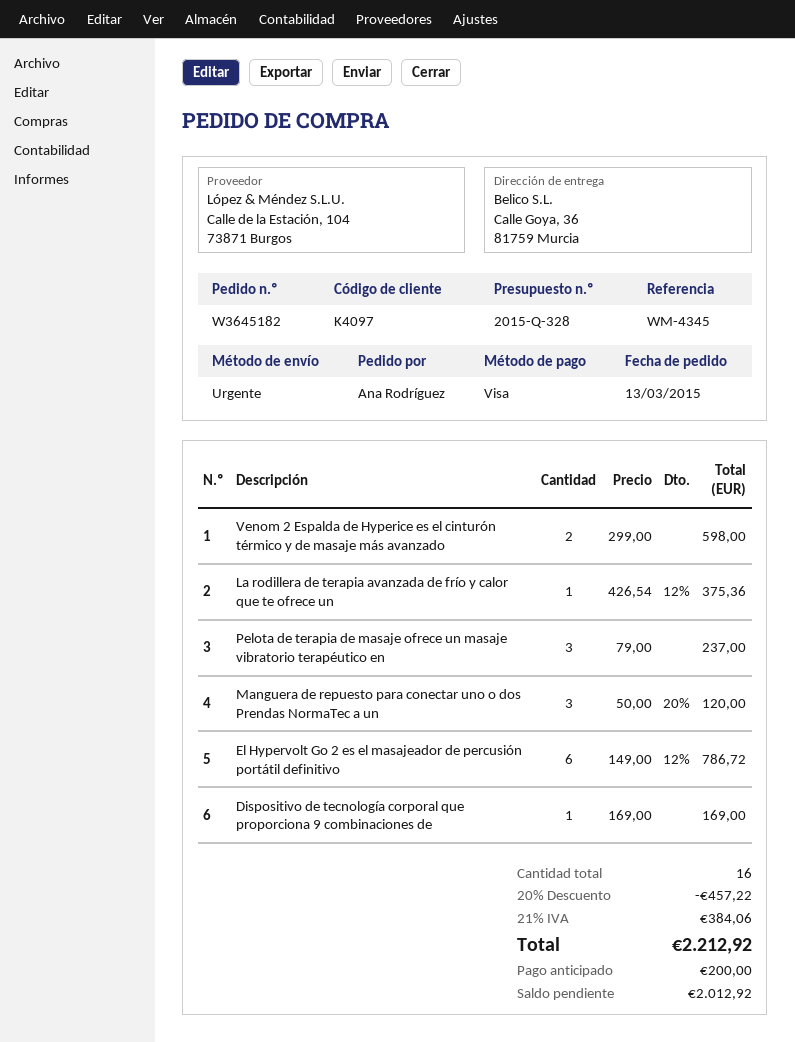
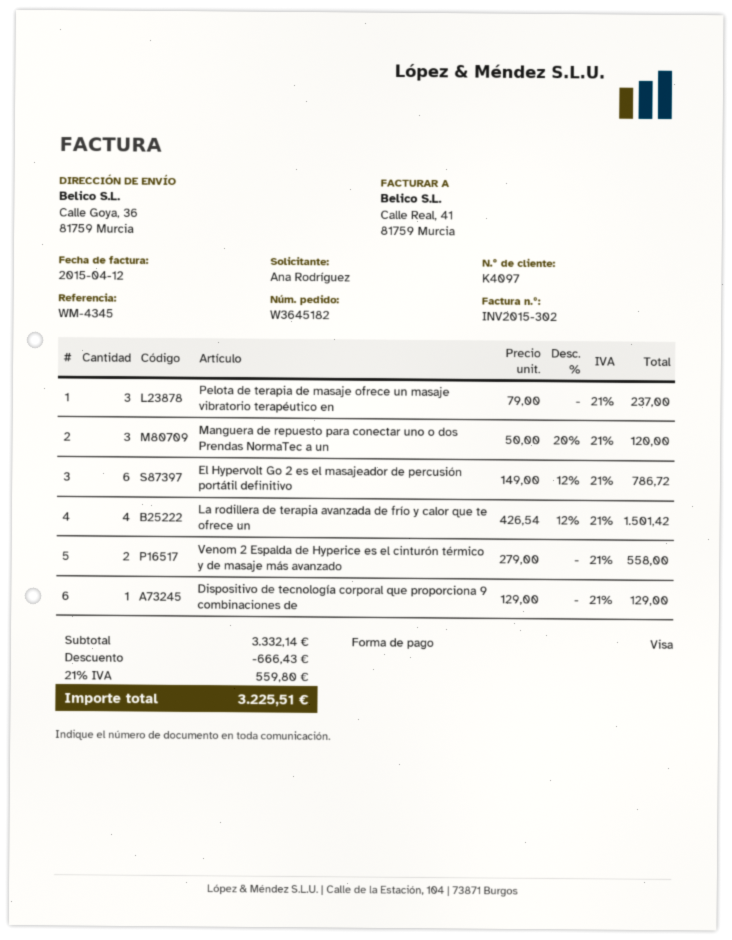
Venom 2 Espalda de Hyperice es el cinturón térmico y de masaje más avanzado: 2 x 299.00 = 598.00 -> 2 x 279.00 = 558.00
La rodillera de terapia avanzada de frío y calor que te ofrece un: 1 x 426.54 - 12% = 375.36 -> 4 x 426.54 - 12% = 1501.42
Dispositivo de tecnología corporal que proporciona 9 combinaciones de: 1 x 169.00 = 169.00 -> 1 x 129.00 = 129.00
discount: 457.22 -> 666.43
tax: 21% = 384.06 -> 21% = 559.80
total: 2212.92 -> 3225.51

